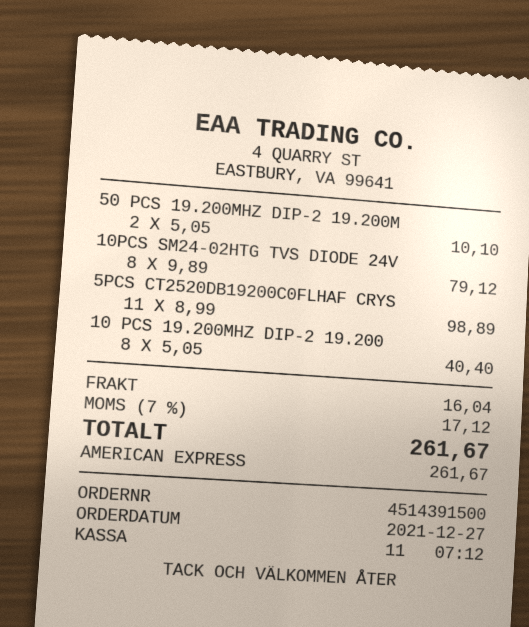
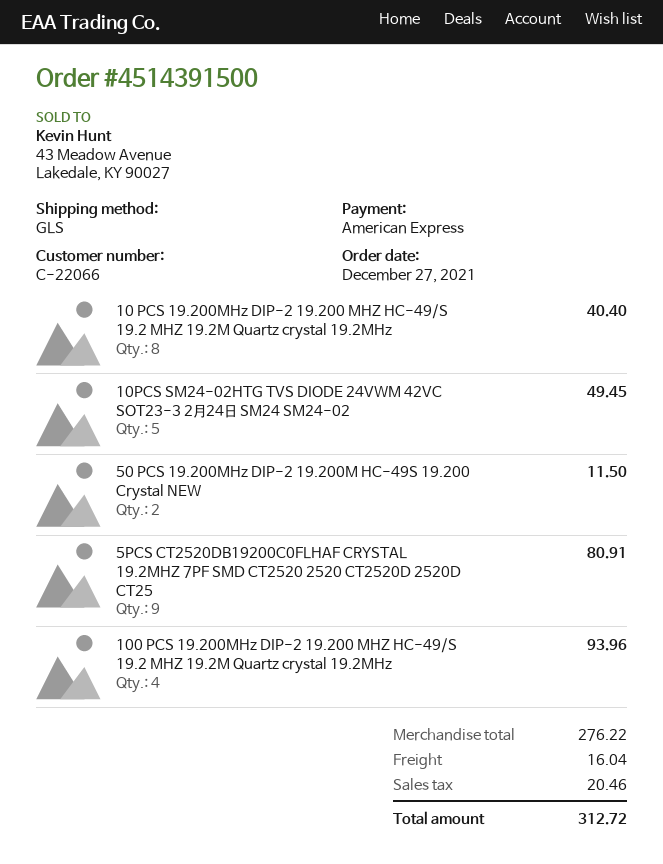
50 PCS 19.200MHZ DIP-2 19.200M: 2 for 10.10 -> 2 for 11.50
10PCS SM24-02HTG TVS DIODE 24V: 8 for 79.12 -> 5 for 49.45
5PCS CT2520DB19200C0FLHAF CRYS: 11 for 98.89 -> 9 for 80.91
100 PCS 19.200MHz DIP-2 19.200 MHZ HC-49/S 19.2 MHZ 19.2M Quartz crystal 19.2MHz: none -> 4 for 93.96
tax: 17.12 -> 20.46
total: 261.67 -> 312.72

